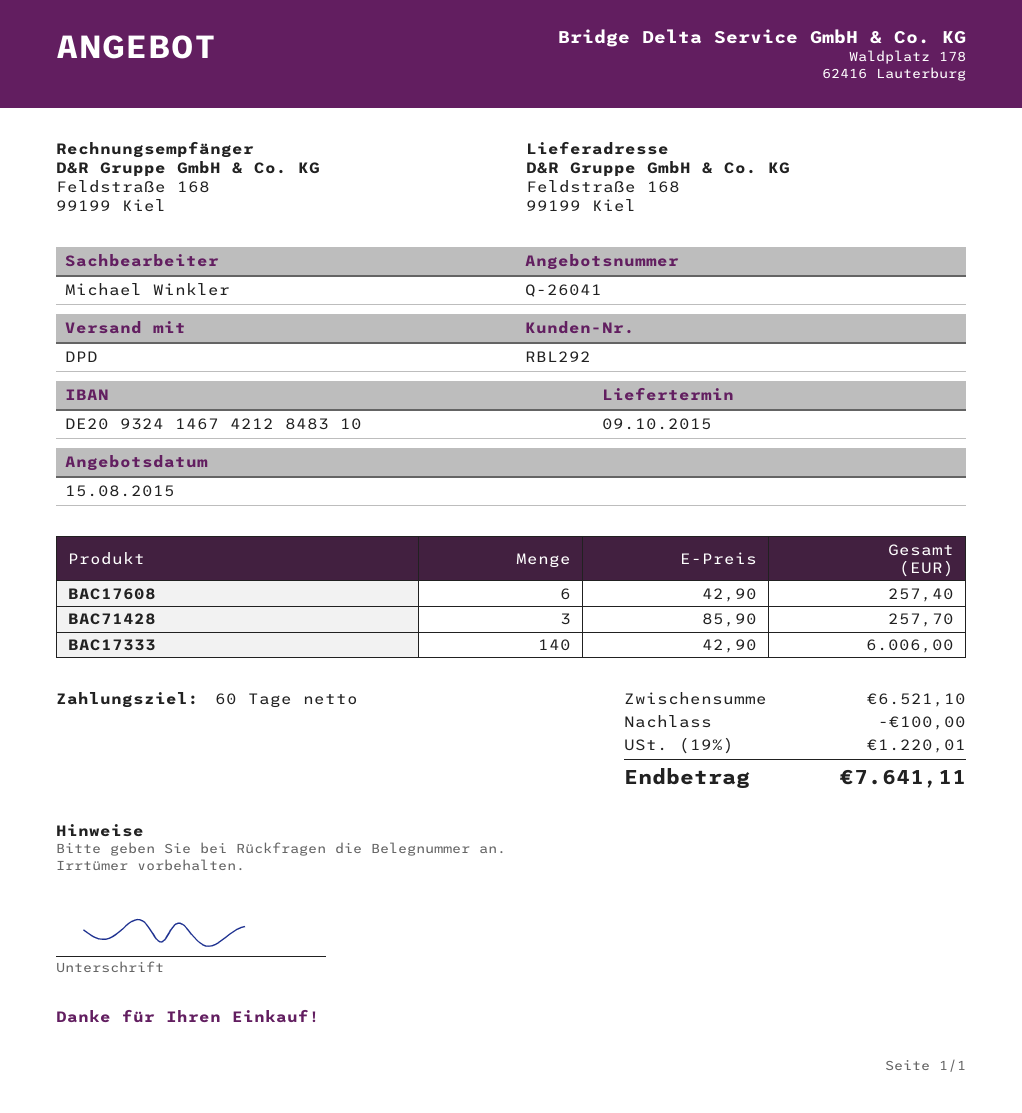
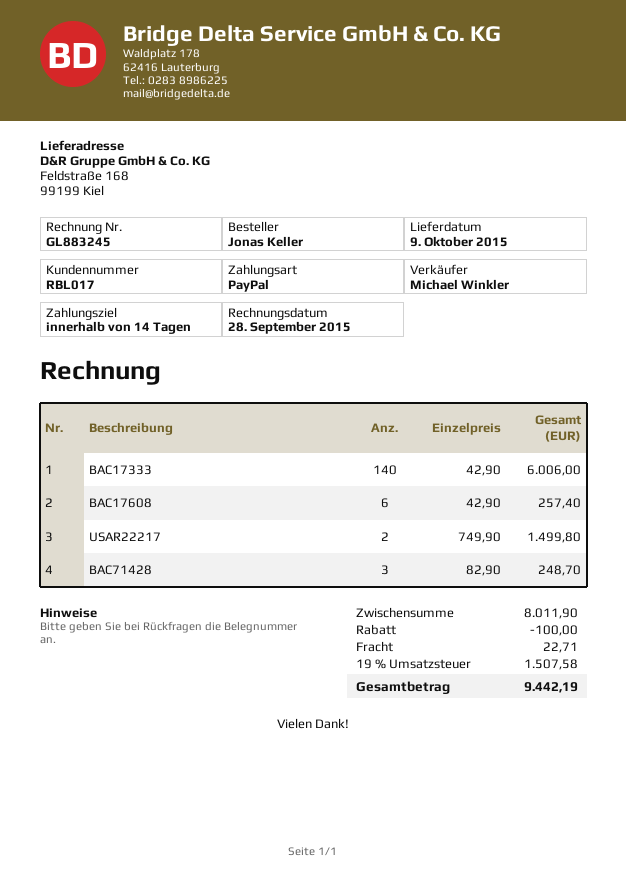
payment terms: 60 days -> 14 days
customer number: RBL292 -> RBL017
BAC71428: 3 x 85.90 = 257.70 -> 3 x 82.90 = 248.70
USAR22217: none -> 2 x 749.90 = 1499.80
subtotal: 6521.10 -> 8011.90
shipping: none -> 22.71
tax: 19% = 1220.01 -> 19% = 1507.58
total: 7641.11 -> 9442.19

